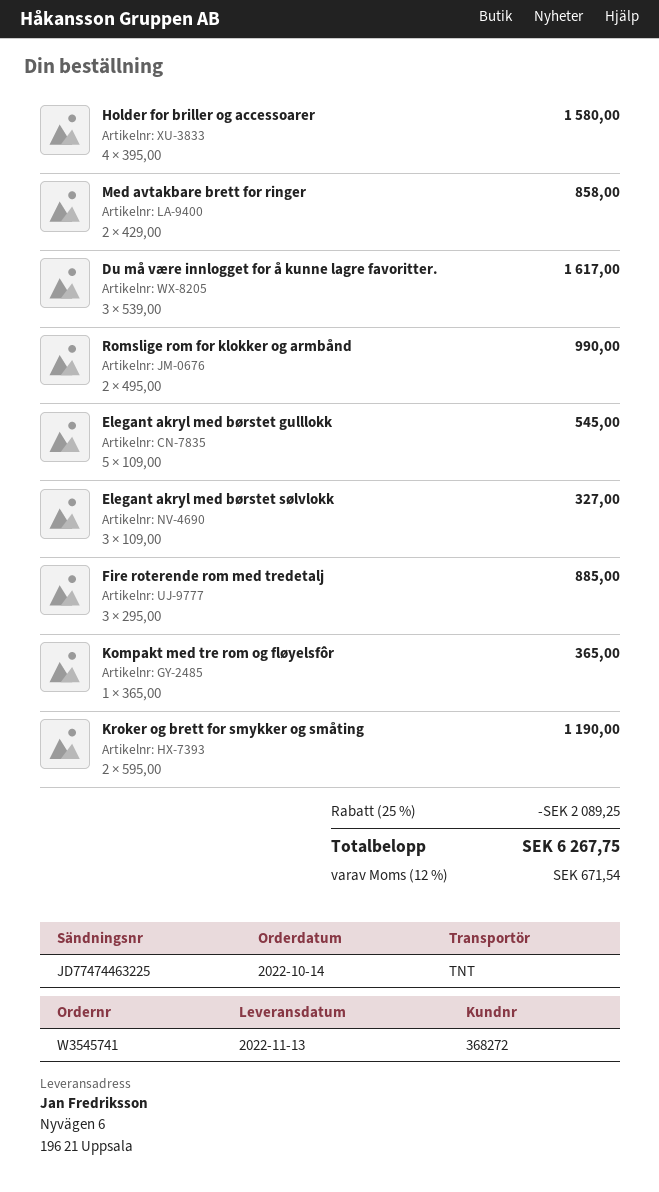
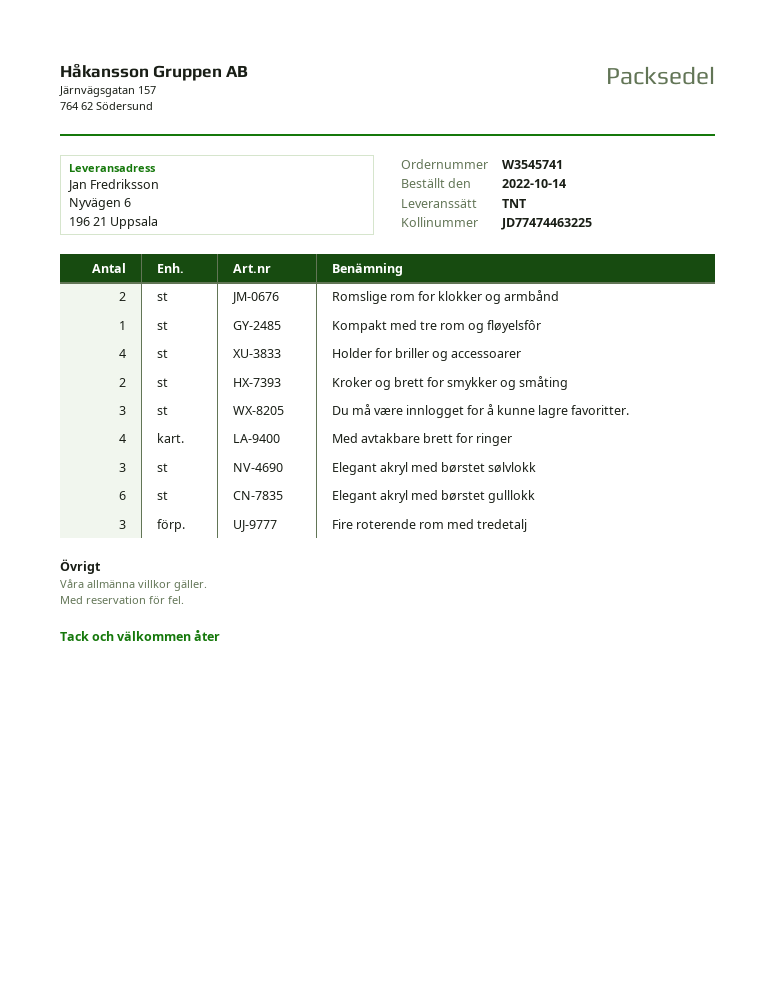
Med avtakbare brett for ringer: 2 -> 4
Elegant akryl med børstet gulllokk: 5 -> 6

